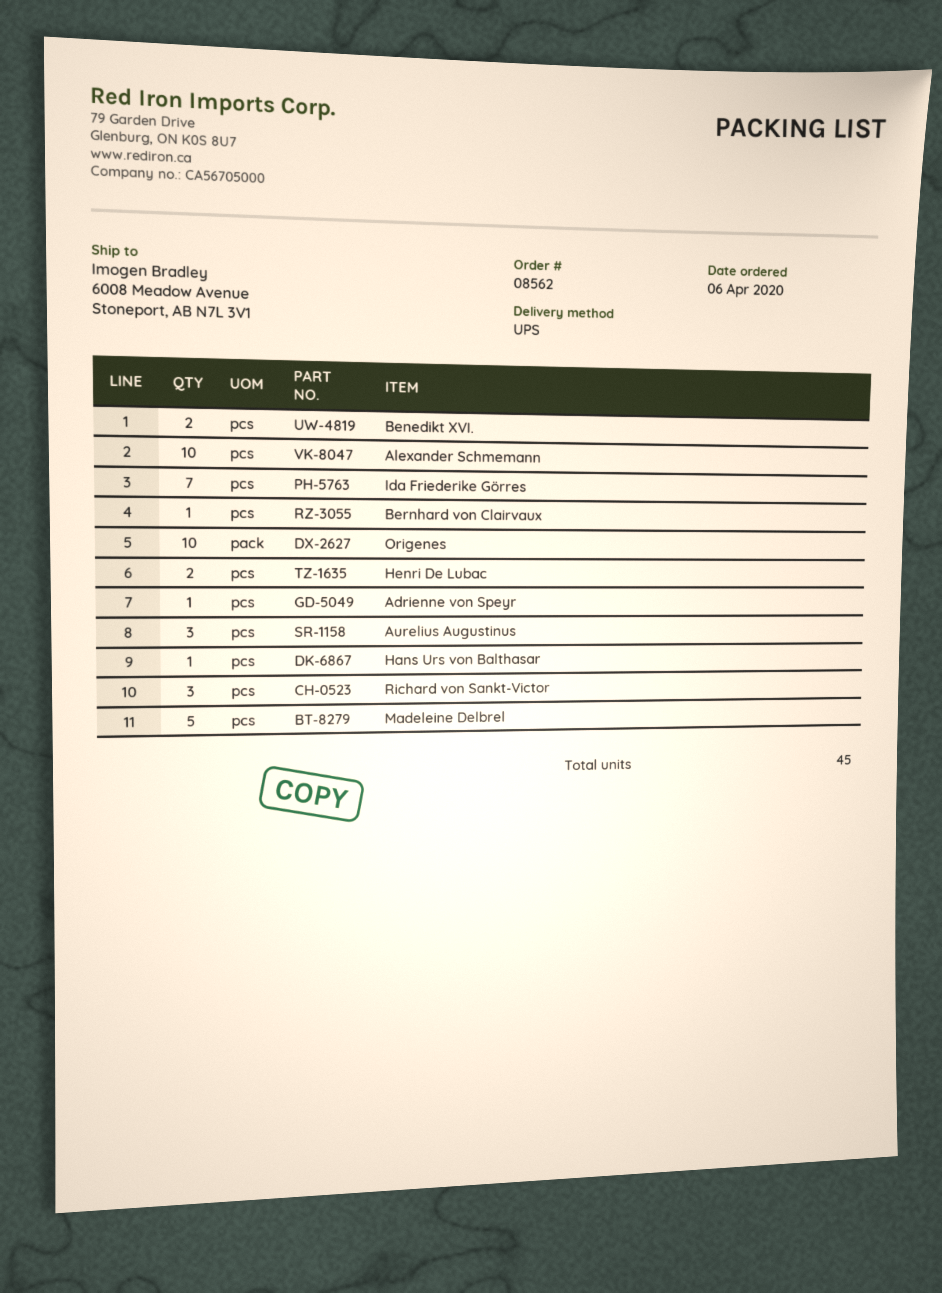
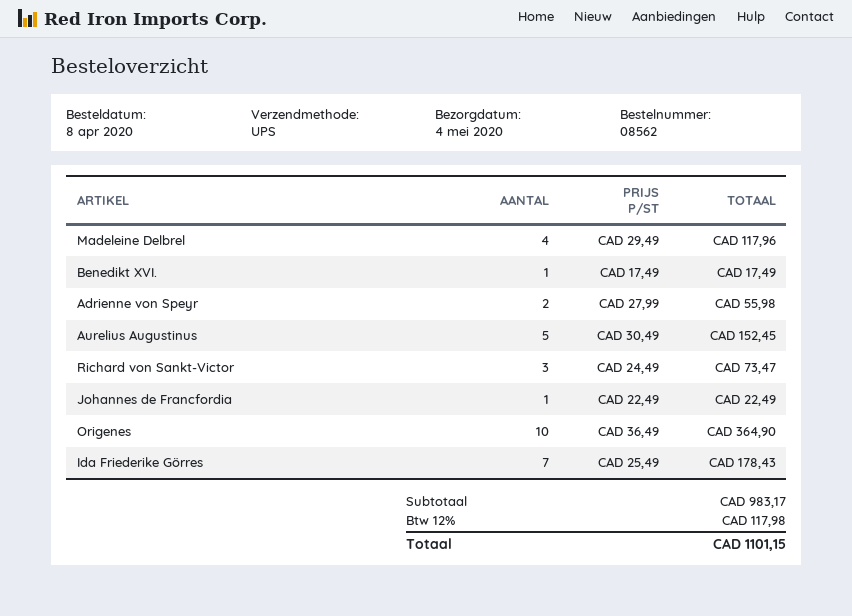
order date: 2020-04-06 -> 2020-04-08
Benedikt XVI.: 2 -> 1
Alexander Schmemann: 10 -> none
Bernhard von Clairvaux: 1 -> none
Henri De Lubac: 2 -> none
Adrienne von Speyr: 1 -> 2
Aurelius Augustinus: 3 -> 5
Hans Urs von Balthasar: 1 -> none
Madeleine Delbrel: 5 -> 4
Johannes de Francfordia: none -> 1

